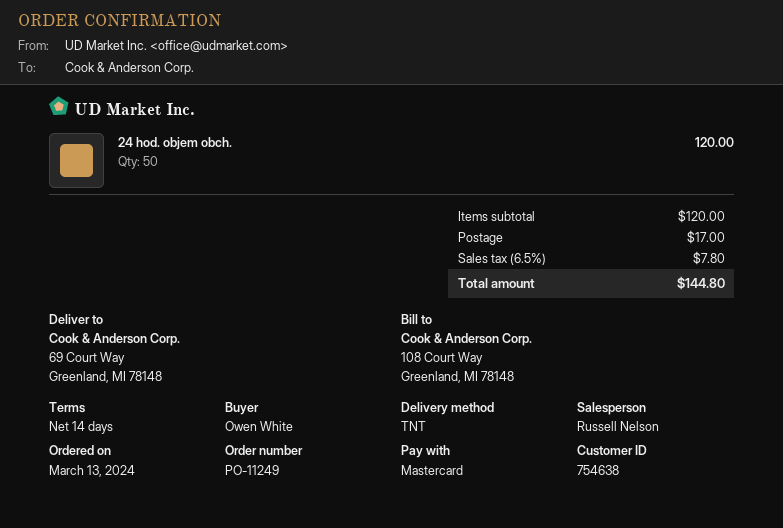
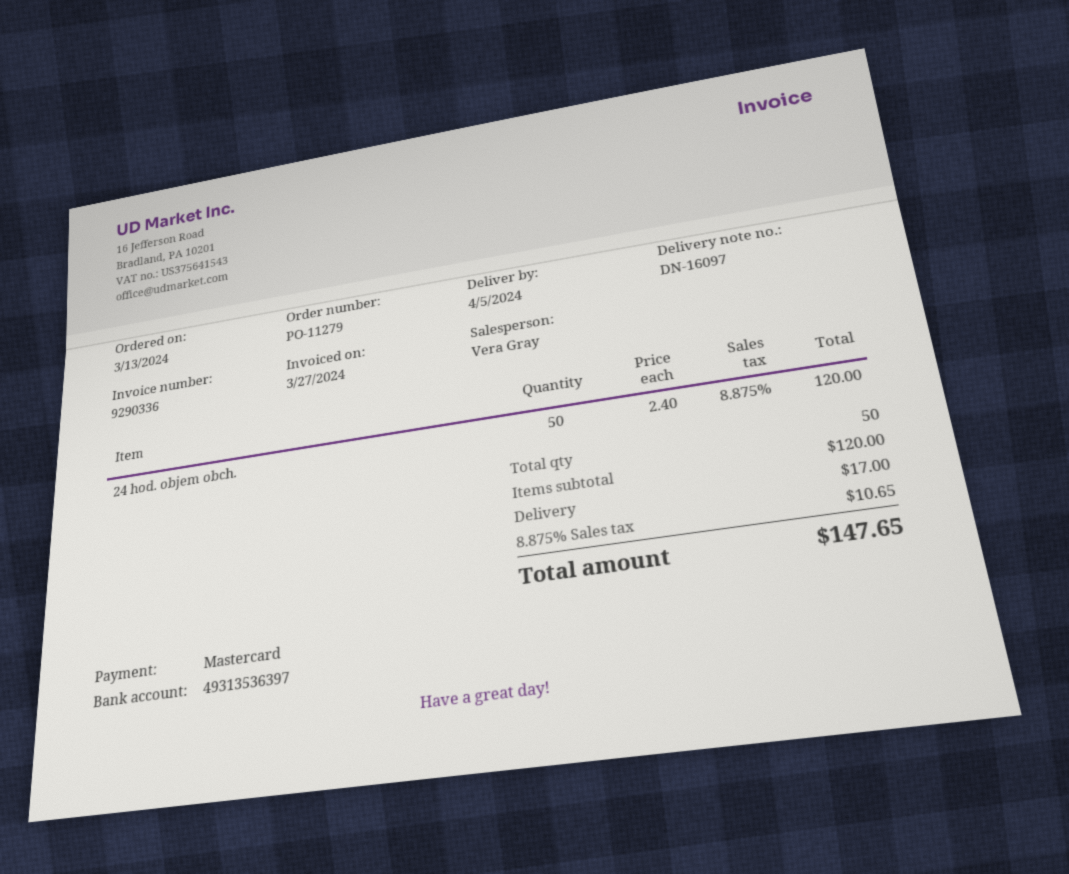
order number: PO-11249 -> PO-11279
sales rep: Russell Nelson -> Vera Gray
tax: 6.5% = 7.80 -> 8.875% = 10.65
total: 144.80 -> 147.65

